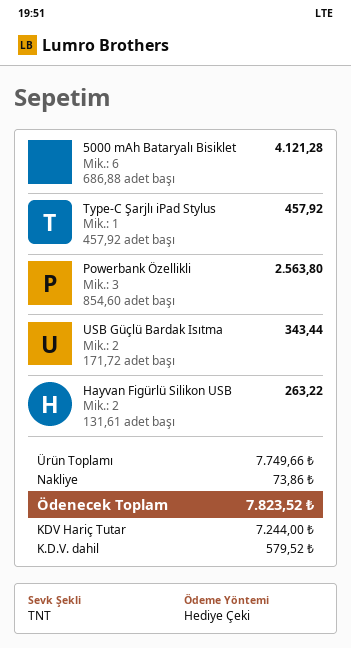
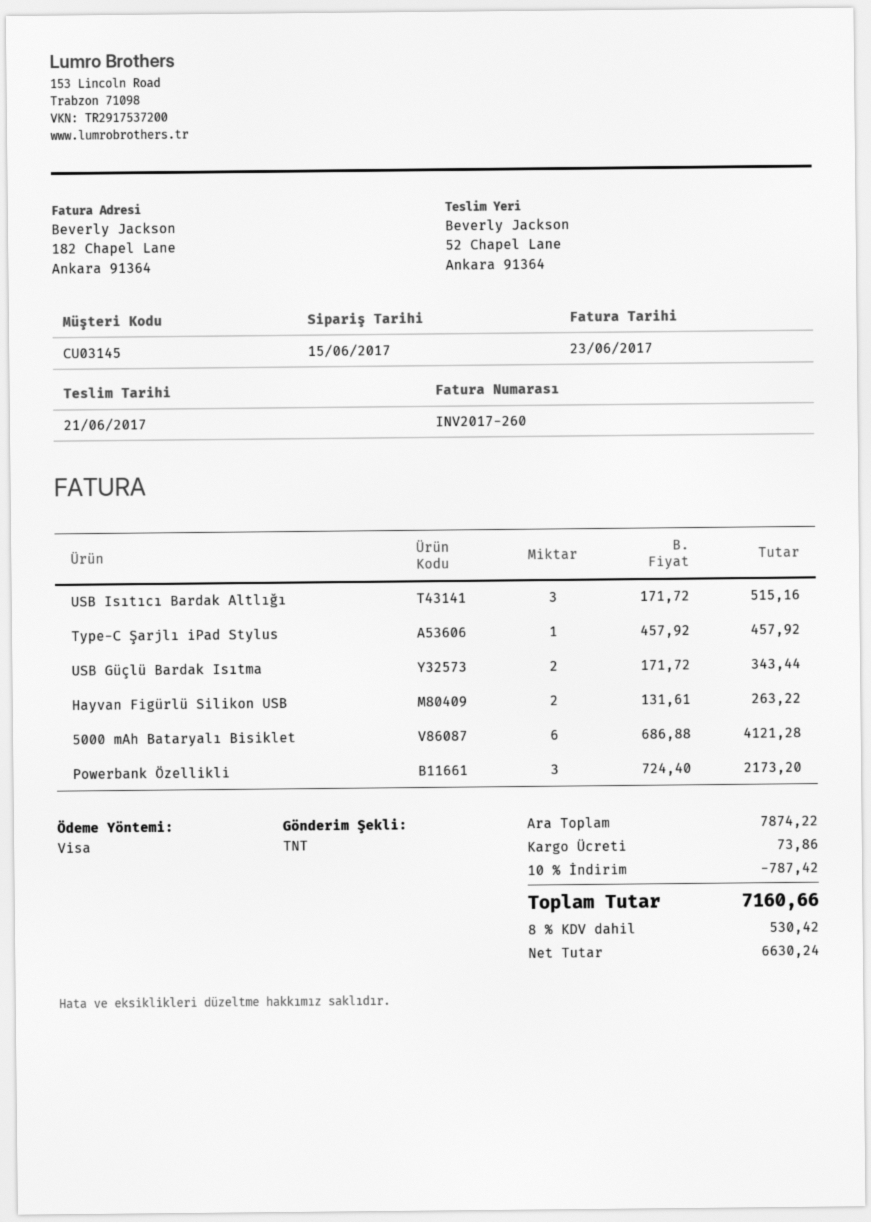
payment method: gift card -> Visa
Powerbank Özellikli: 3 x 854.60 = 2563.80 -> 3 x 724.40 = 2173.20
USB Isıtıcı Bardak Altlığı: none -> 3 x 171.72 = 515.16
subtotal: 7749.66 -> 7874.22
discount: none -> 10% = 787.42
net: 7244.00 -> 6630.24
tax: 579.52 -> 530.42
total: 7823.52 -> 7160.66

